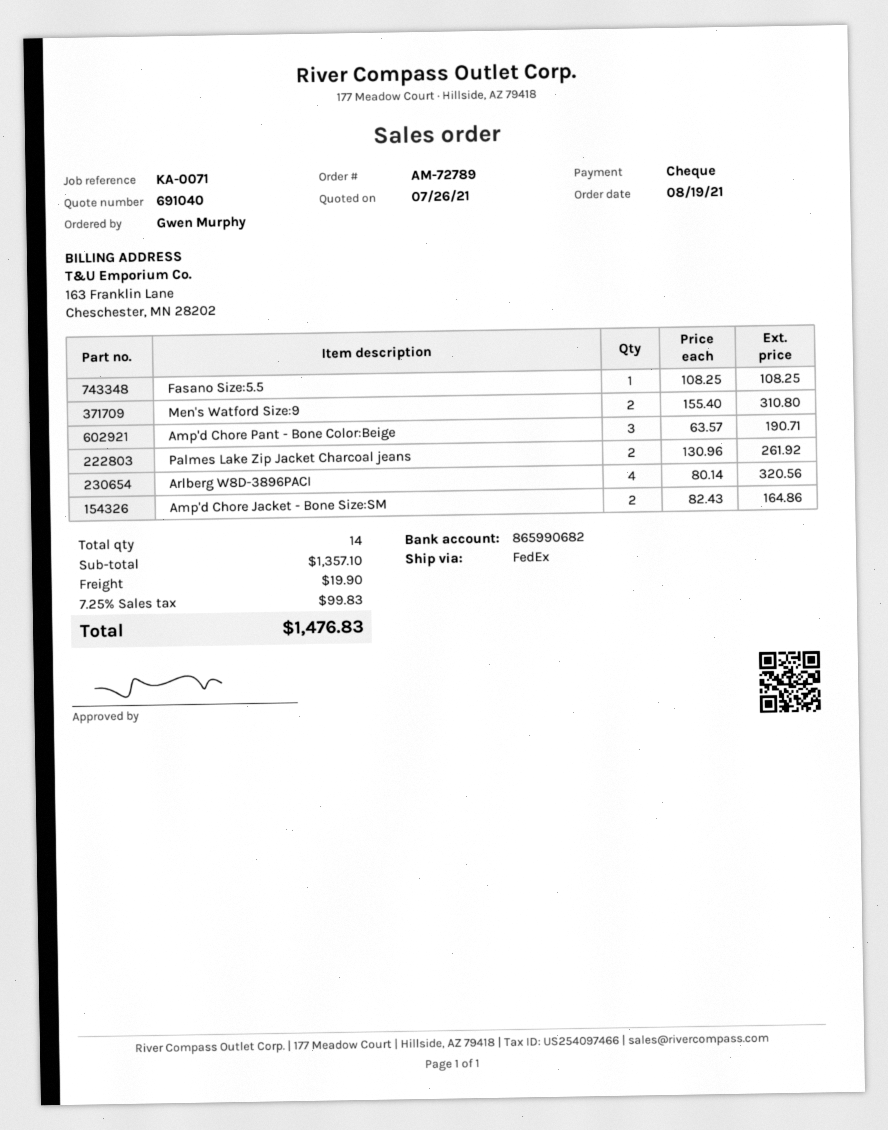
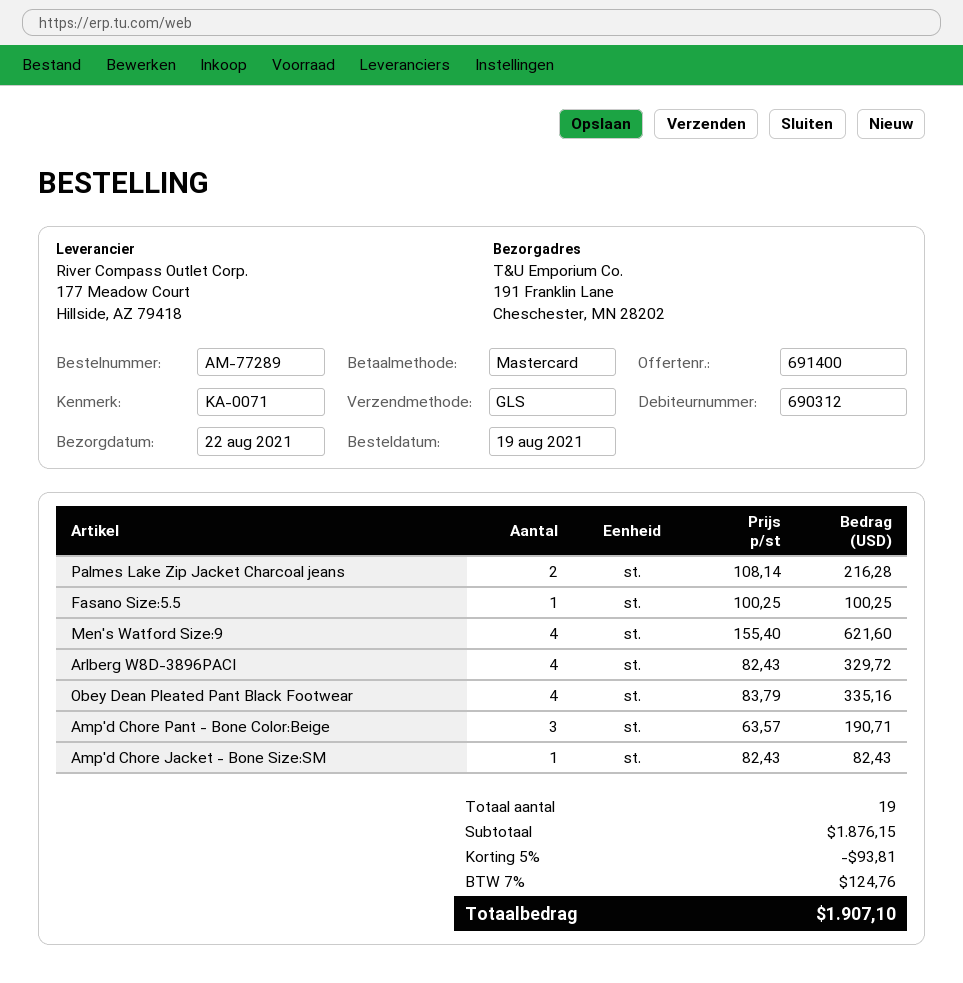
quote number: 691040 -> 691400
order number: AM-72789 -> AM-77289
payment method: cheque -> Mastercard
shipping method: FedEx -> GLS
Fasano Size:5.5: 1 x 108.25 = 108.25 -> 1 x 100.25 = 100.25
Men's Watford Size:9: 2 x 155.40 = 310.80 -> 4 x 155.40 = 621.60
Palmes Lake Zip Jacket Charcoal jeans: 2 x 130.96 = 261.92 -> 2 x 108.14 = 216.28
Arlberg W8D-3896PACI: 4 x 80.14 = 320.56 -> 4 x 82.43 = 329.72
Amp'd Chore Jacket - Bone Size:SM: 2 x 82.43 = 164.86 -> 1 x 82.43 = 82.43
Obey Dean Pleated Pant Black Footwear: none -> 4 x 83.79 = 335.16
total quantity: 14 -> 19
subtotal: 1357.10 -> 1876.15
discount: none -> 5% = 93.81
shipping: 19.90 -> none
tax: 7.25% = 99.83 -> 7% = 124.76
total: 1476.83 -> 1907.10

